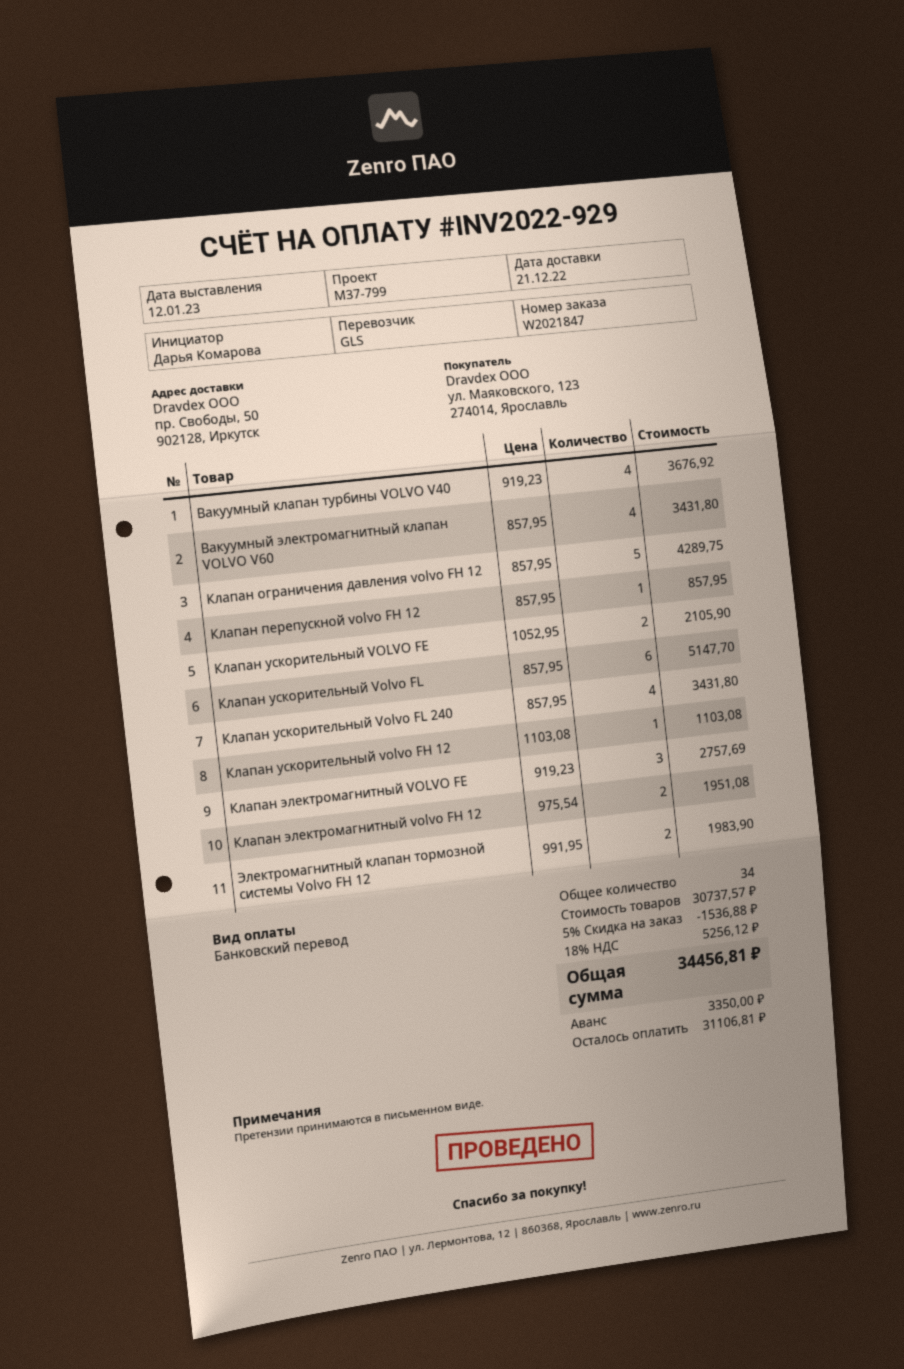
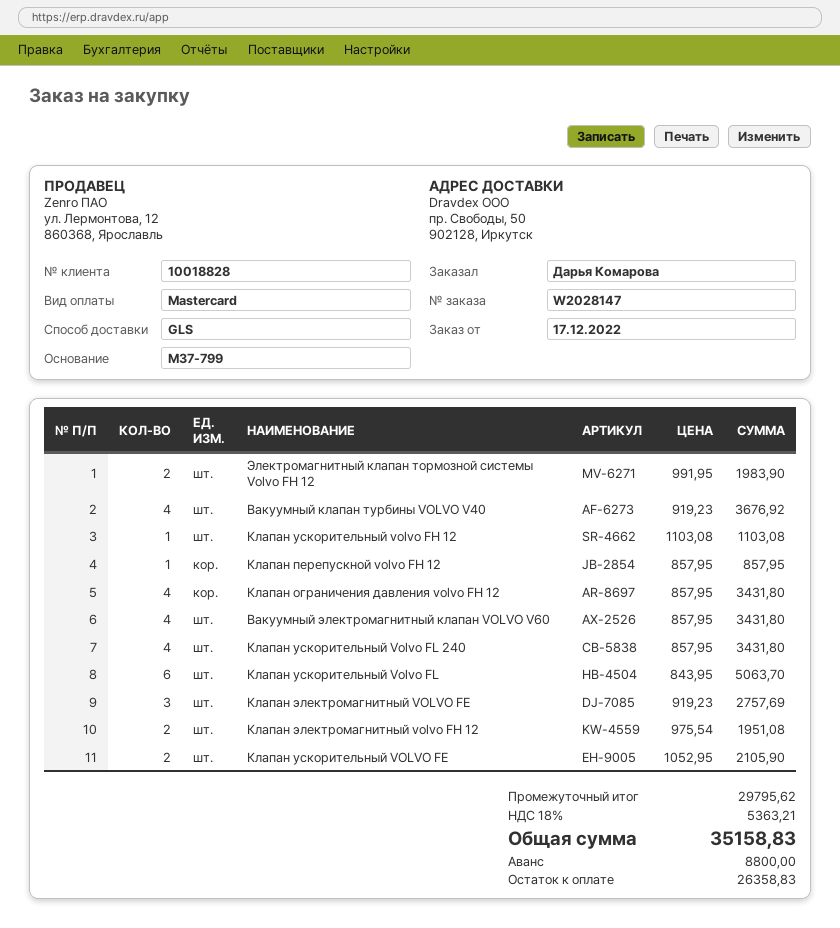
order number: W2021847 -> W2028147
payment method: bank transfer -> Mastercard
Клапан ограничения давления volvo FH 12: 5 x 857.95 = 4289.75 -> 4 x 857.95 = 3431.80
Клапан ускорительный Volvo FL: 6 x 857.95 = 5147.70 -> 6 x 843.95 = 5063.70
subtotal: 30737.57 -> 29795.62
discount: 5% = 1536.88 -> none
tax: 18% = 5256.12 -> 18% = 5363.21
total: 34456.81 -> 35158.83
deposit: 3350.00 -> 8800.00
balance: 31106.81 -> 26358.83

